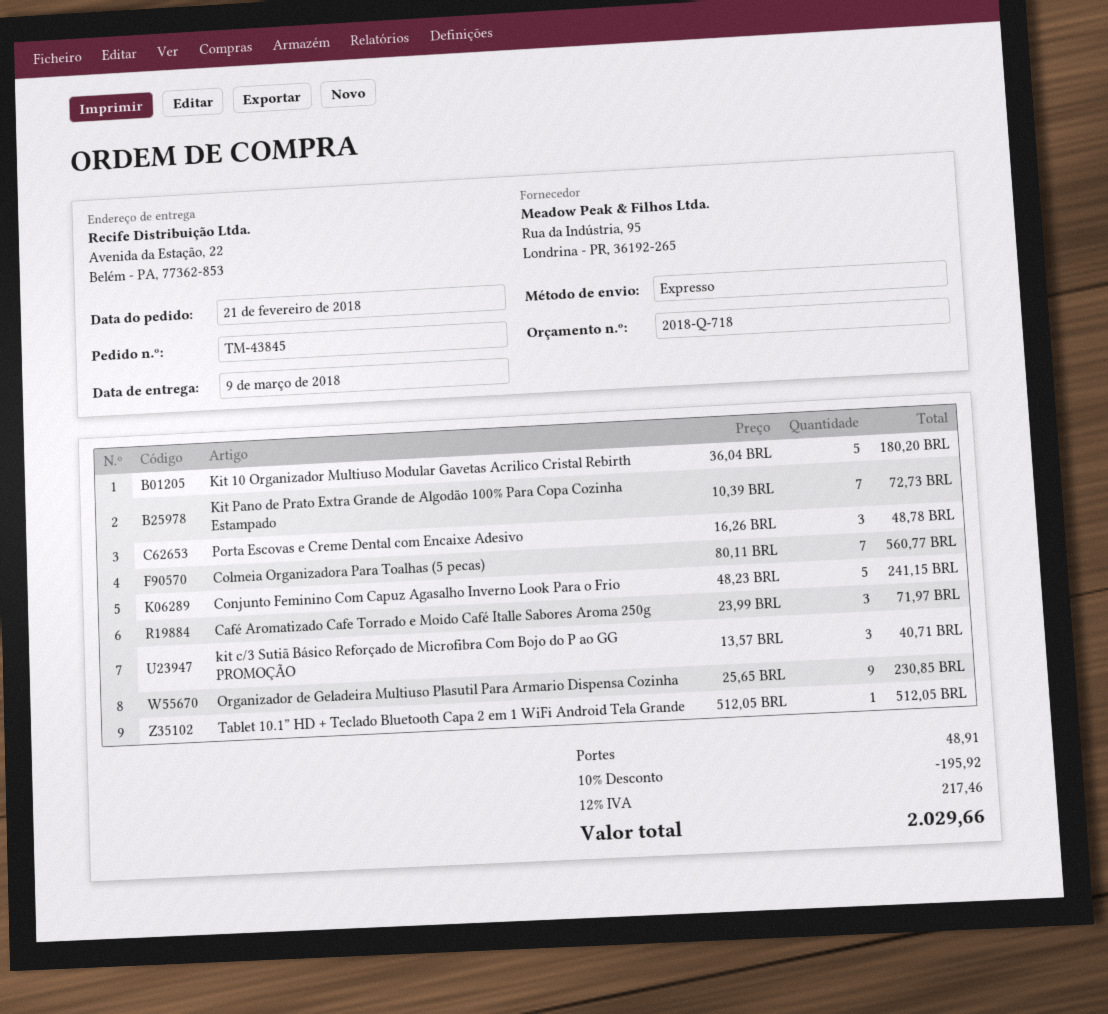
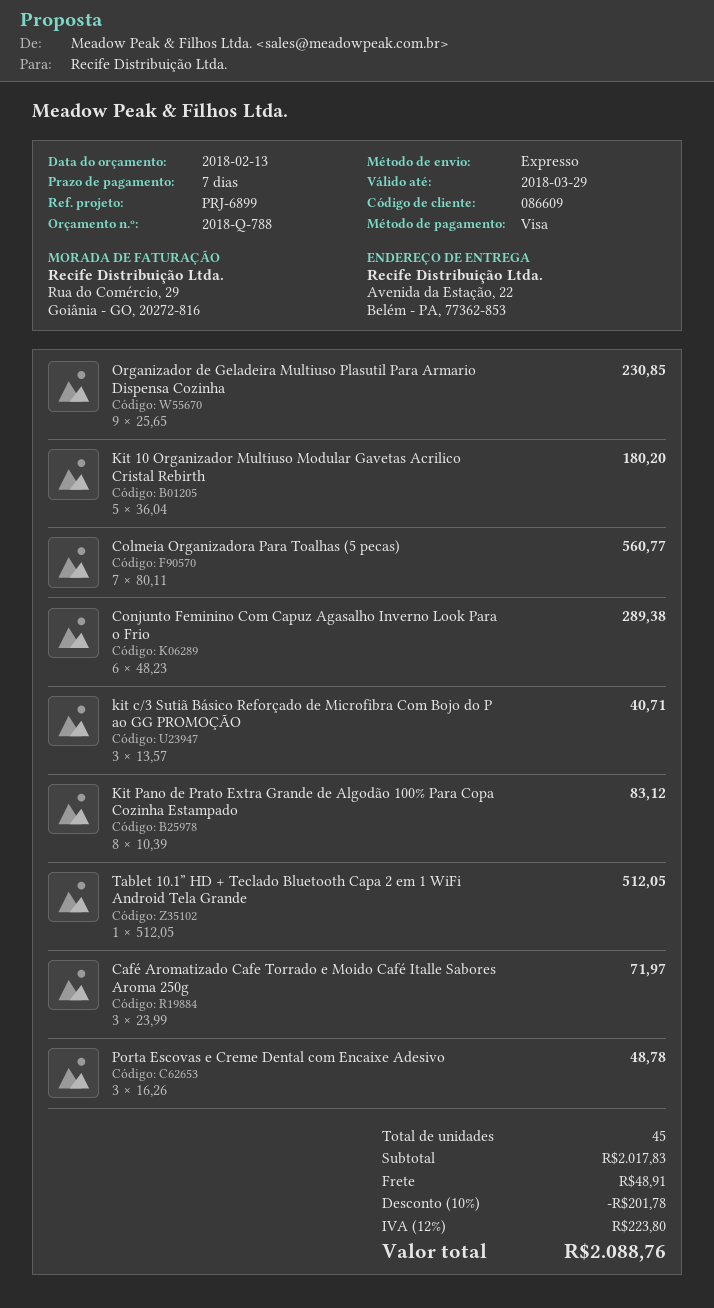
quote number: 2018-Q-718 -> 2018-Q-788
Kit Pano de Prato Extra Grande de Algodão 100% Para Copa Cozinha Estampado: 7 x 10.39 = 72.73 -> 8 x 10.39 = 83.12
Conjunto Feminino Com Capuz Agasalho Inverno Look Para o Frio: 5 x 48.23 = 241.15 -> 6 x 48.23 = 289.38
discount: 10% = 195.92 -> 10% = 201.78
tax: 12% = 217.46 -> 12% = 223.80
total: 2029.66 -> 2088.76

